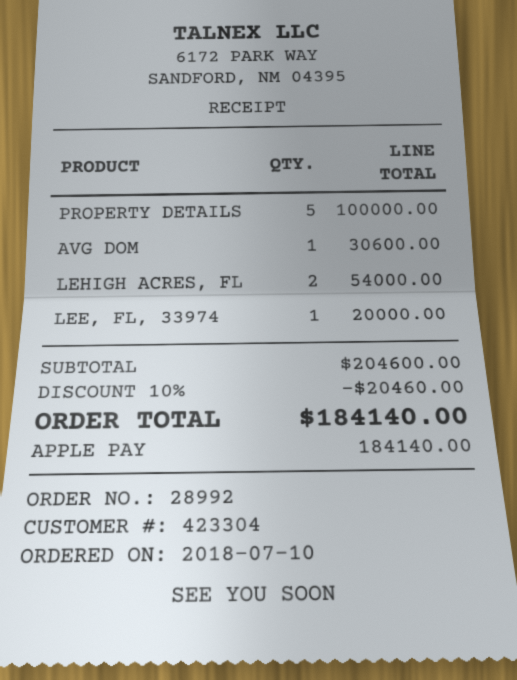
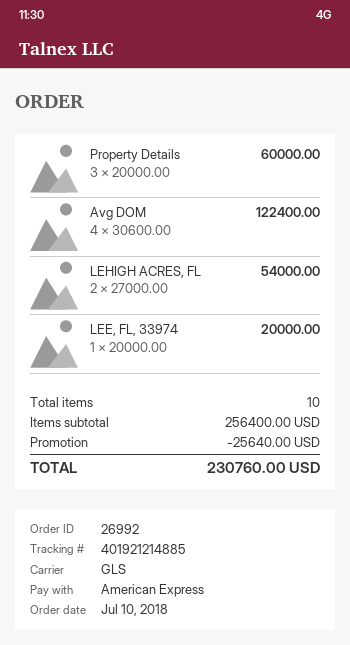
order number: 28992 -> 26992
payment method: Apple Pay -> American Express
PROPERTY DETAILS: 5 for 100000.00 -> 3 for 60000.00
AVG DOM: 1 for 30600.00 -> 4 for 122400.00
subtotal: 204600.00 -> 256400.00
discount: 20460.00 -> 25640.00
total: 184140.00 -> 230760.00

